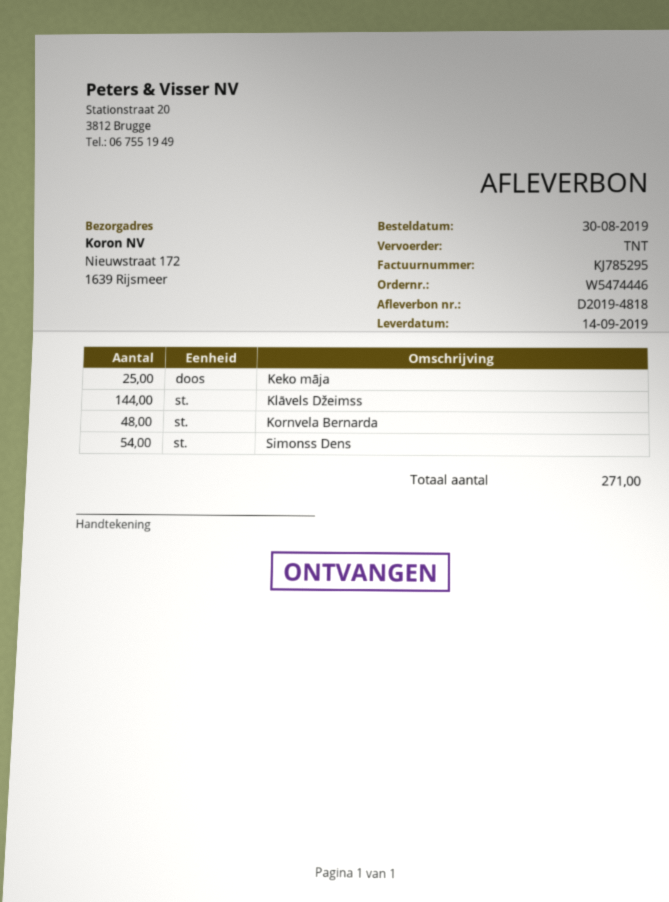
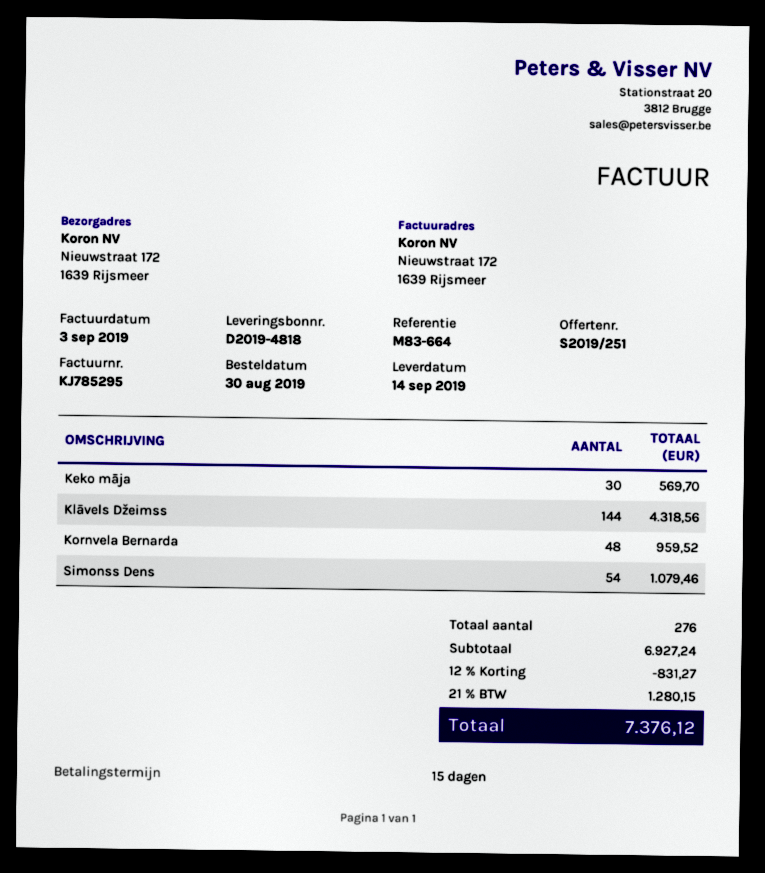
Keko māja: 25 -> 30
total quantity: 271 -> 276

